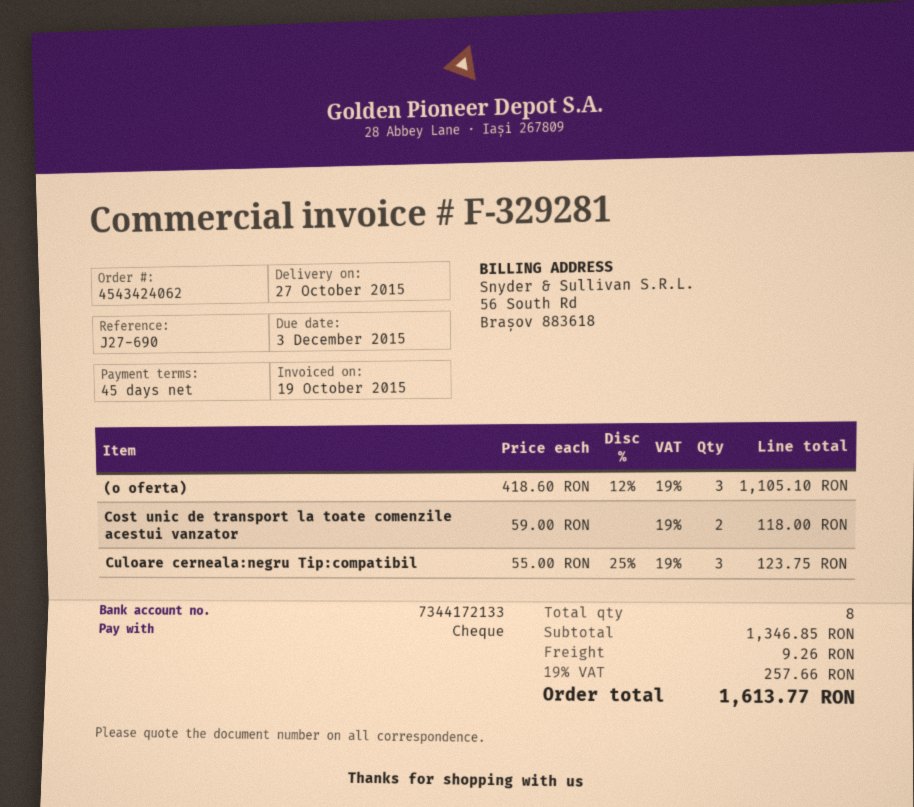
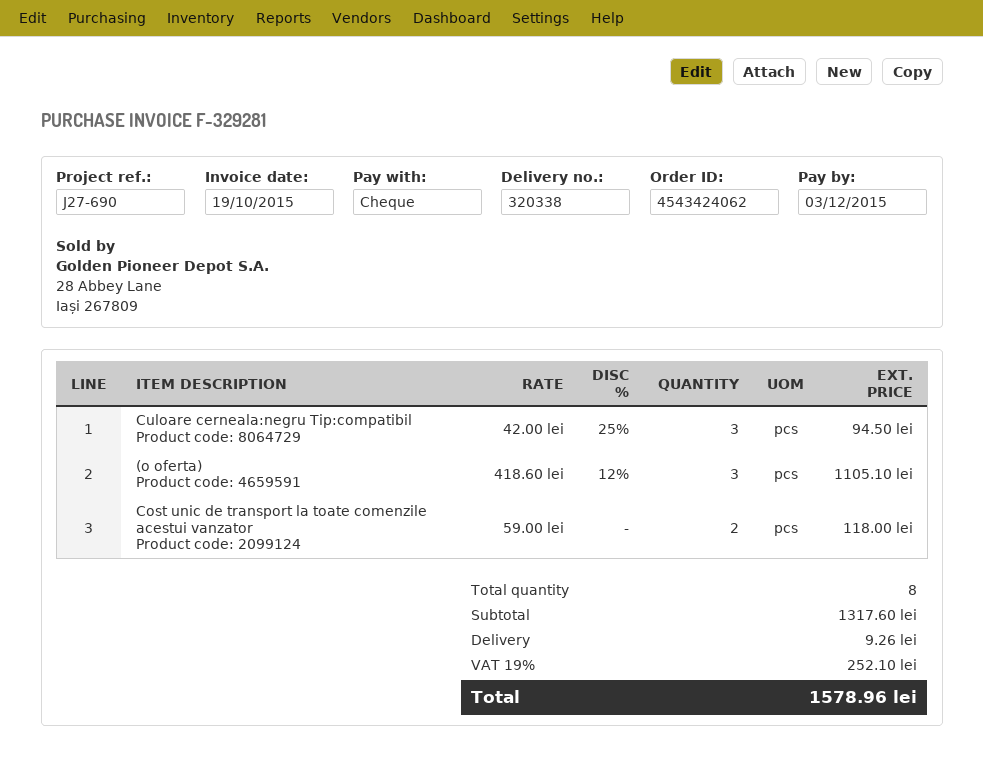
Culoare cerneala:negru Tip:compatibil: 3 x 55.00 - 25% = 123.75 -> 3 x 42.00 - 25% = 94.50
subtotal: 1346.85 -> 1317.60
tax: 19% = 257.66 -> 19% = 252.10
total: 1613.77 -> 1578.96

